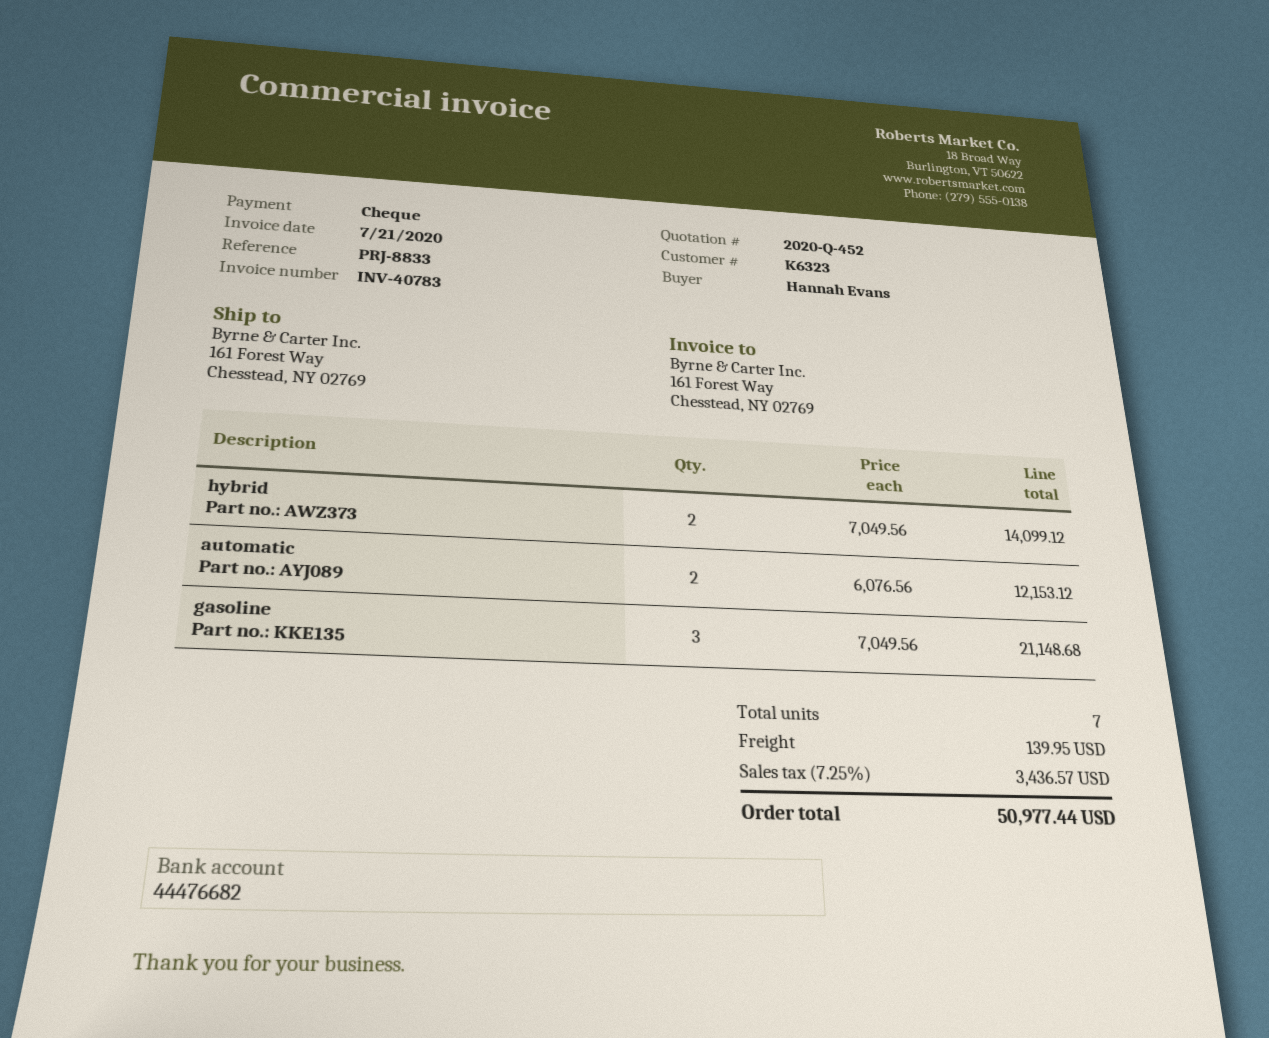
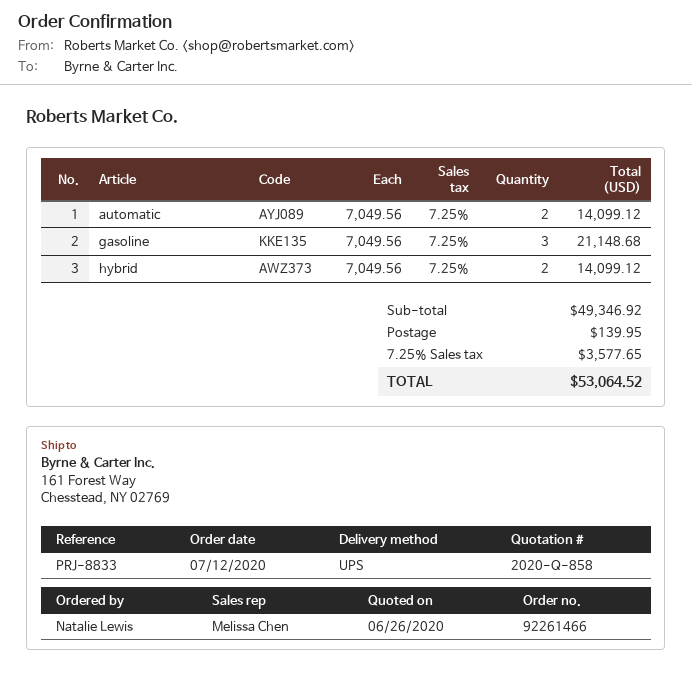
quote number: 2020-Q-452 -> 2020-Q-858
ordered by: Hannah Evans -> Natalie Lewis
automatic: 2 x 6076.56 = 12153.12 -> 2 x 7049.56 = 14099.12
tax: 7.25% = 3436.57 -> 7.25% = 3577.65
total: 50977.44 -> 53064.52

